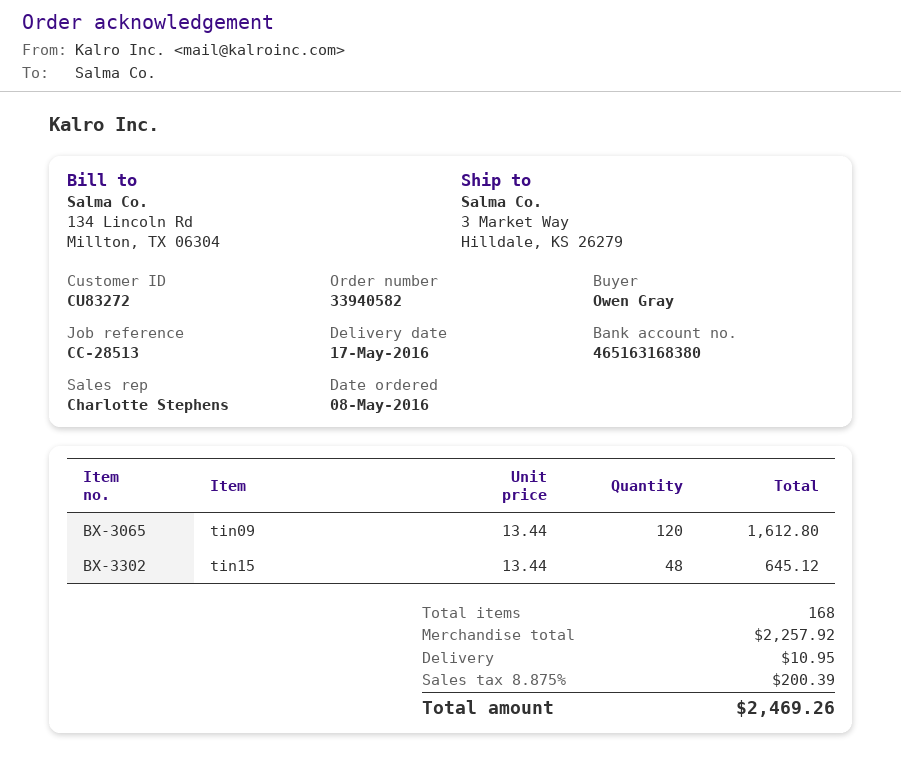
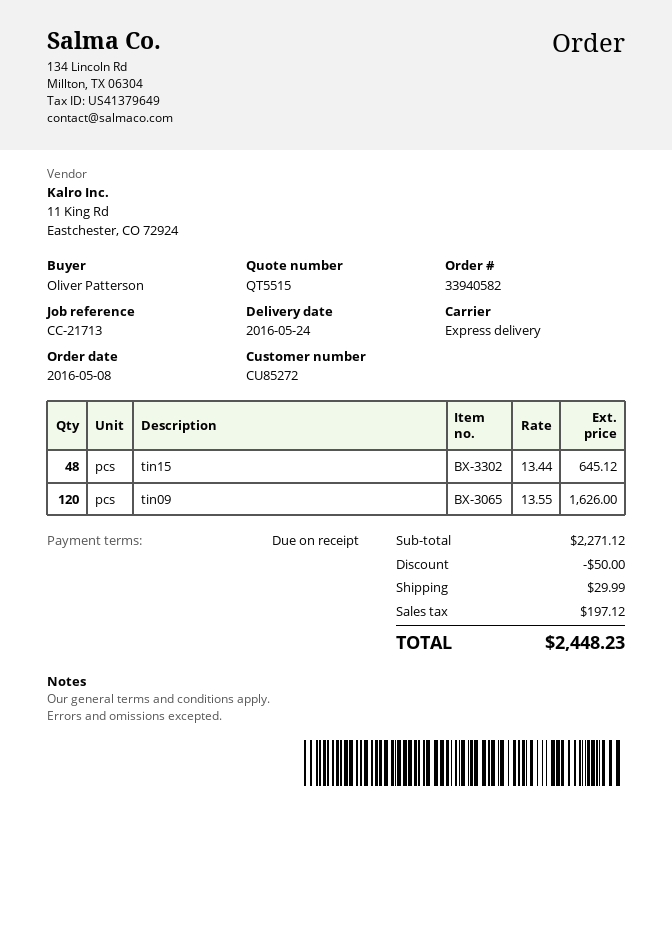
delivery date: 2016-05-17 -> 2016-05-24
customer number: CU83272 -> CU85272
reference: CC-28513 -> CC-21713
ordered by: Owen Gray -> Oliver Patterson
tin09: 120 x 13.44 = 1612.80 -> 120 x 13.55 = 1626.00
subtotal: 2257.92 -> 2271.12
discount: none -> 50.00
shipping: 10.95 -> 29.99
tax: 200.39 -> 197.12
total: 2469.26 -> 2448.23

